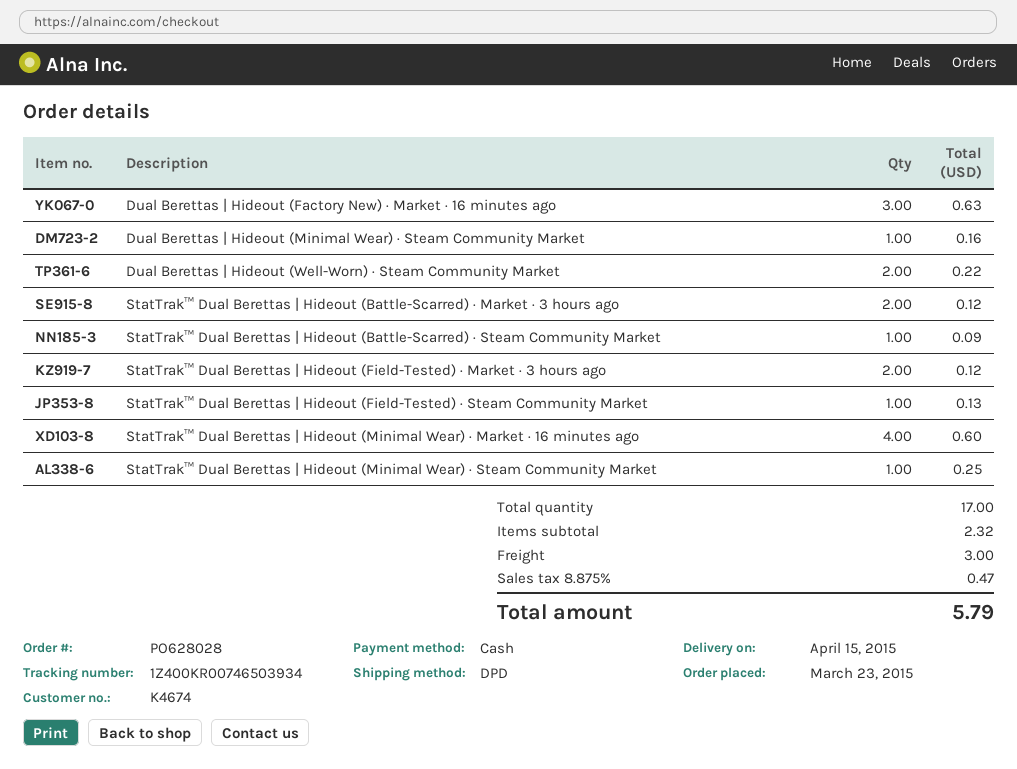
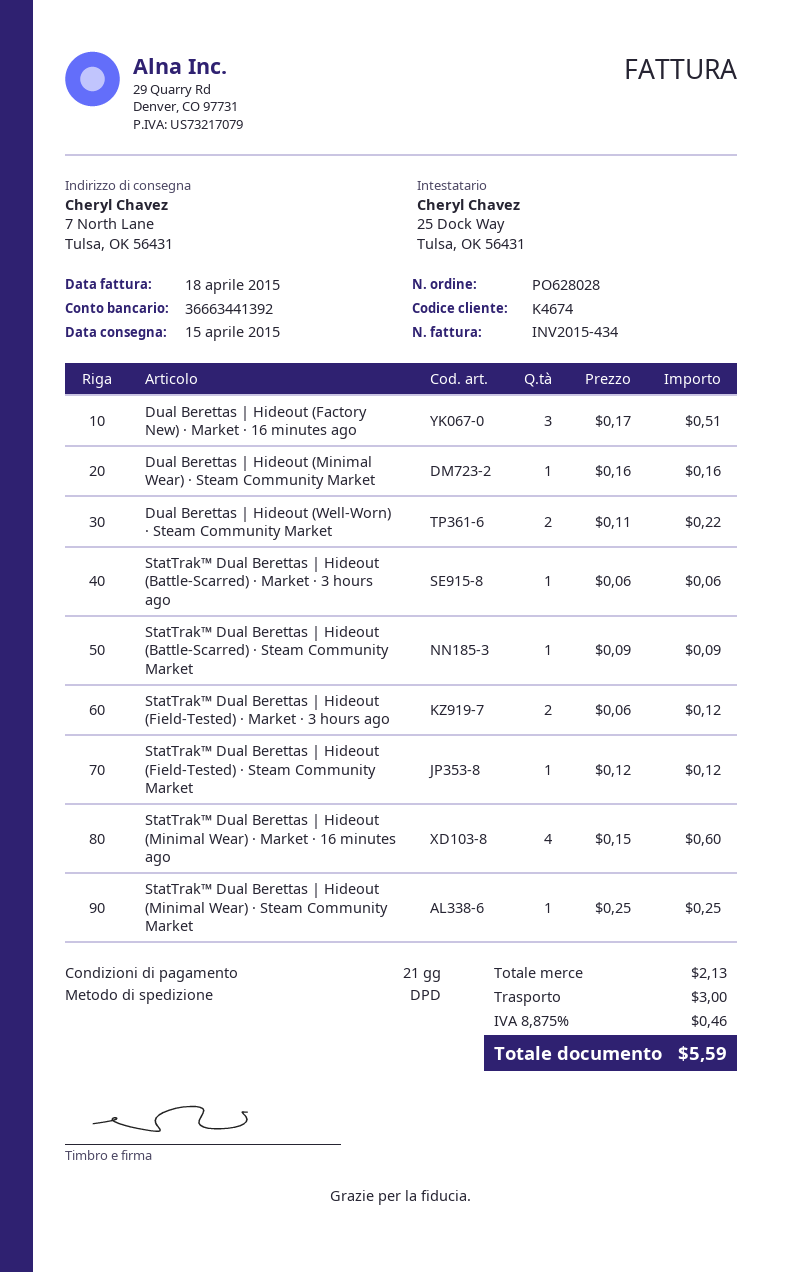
Dual Berettas | Hideout (Factory New) · Market · 16 minutes ago: 3 for 0.63 -> 3 for 0.51
StatTrak™ Dual Berettas | Hideout (Battle-Scarred) · Market · 3 hours ago: 2 for 0.12 -> 1 for 0.06
StatTrak™ Dual Berettas | Hideout (Field-Tested) · Steam Community Market: 1 for 0.13 -> 1 for 0.12
subtotal: 2.32 -> 2.13
tax: 8.875% = 0.47 -> 8.875% = 0.46
total: 5.79 -> 5.59

